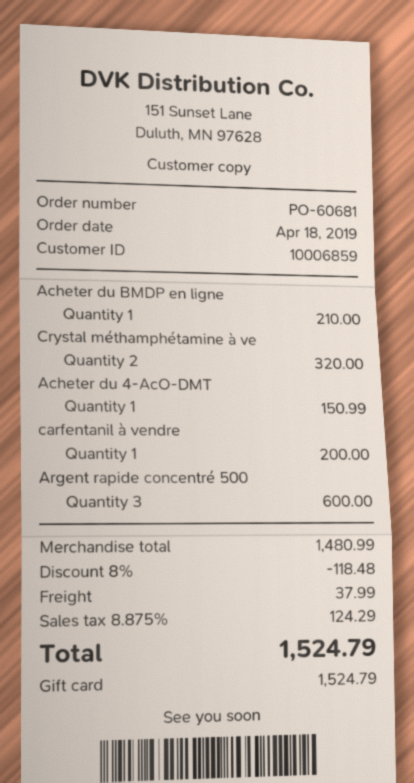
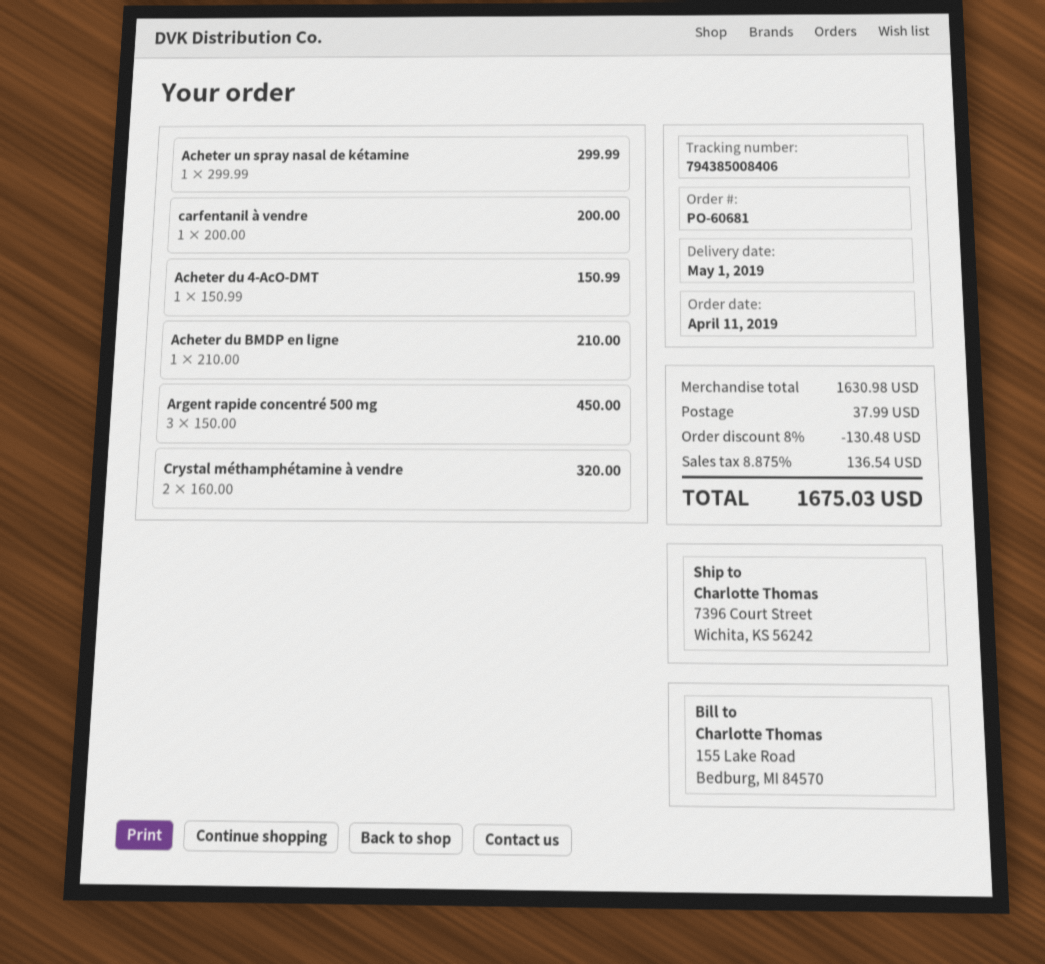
order date: 2019-04-18 -> 2019-04-11
Argent rapide concentré 500: 3 for 600.00 -> 3 for 450.00
Acheter un spray nasal de kétamine: none -> 1 for 299.99
subtotal: 1480.99 -> 1630.98
discount: 8% = 118.48 -> 8% = 130.48
tax: 8.875% = 124.29 -> 8.875% = 136.54
total: 1524.79 -> 1675.03

